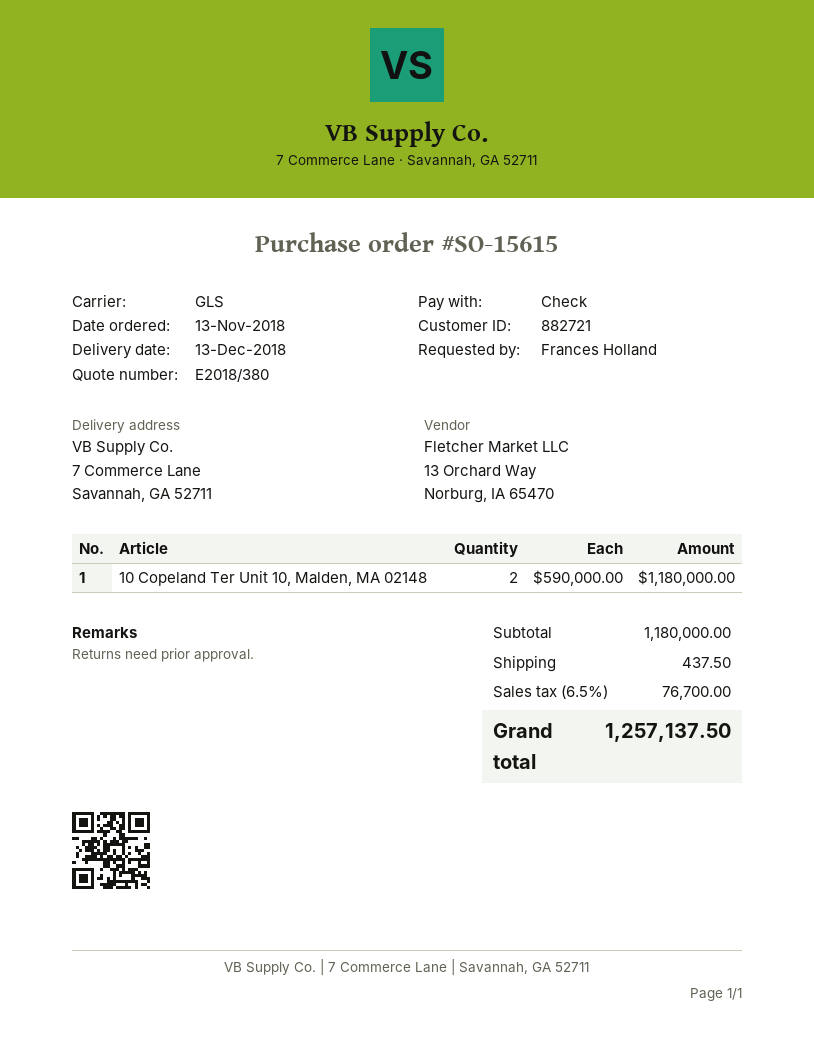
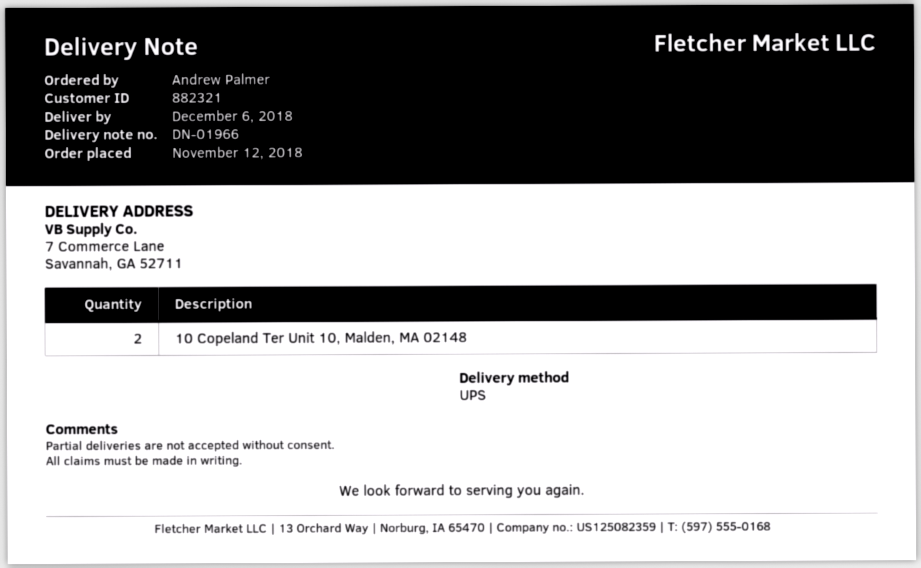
order date: 2018-11-13 -> 2018-11-12
delivery date: 2018-12-13 -> 2018-12-06
customer number: 882721 -> 882321
ordered by: Frances Holland -> Andrew Palmer
shipping method: GLS -> UPS

